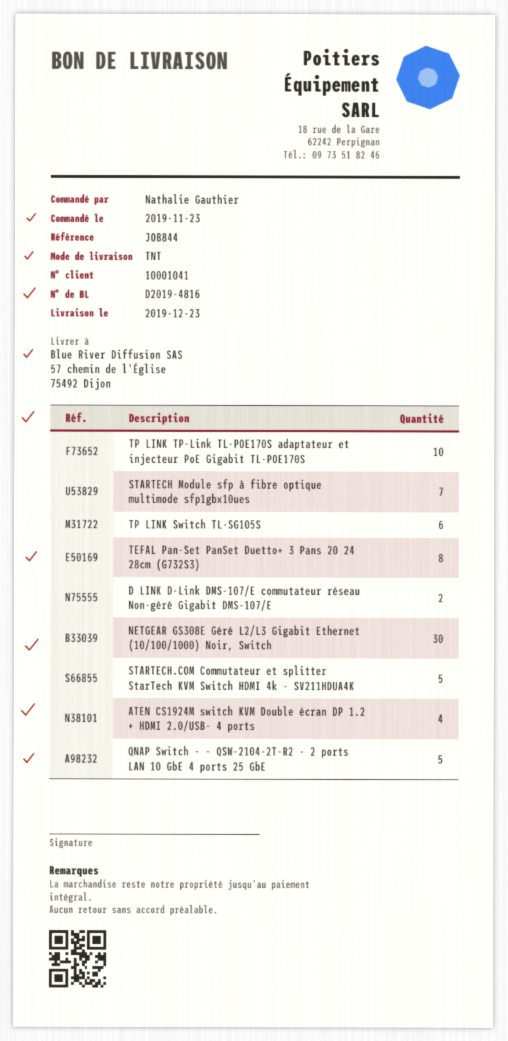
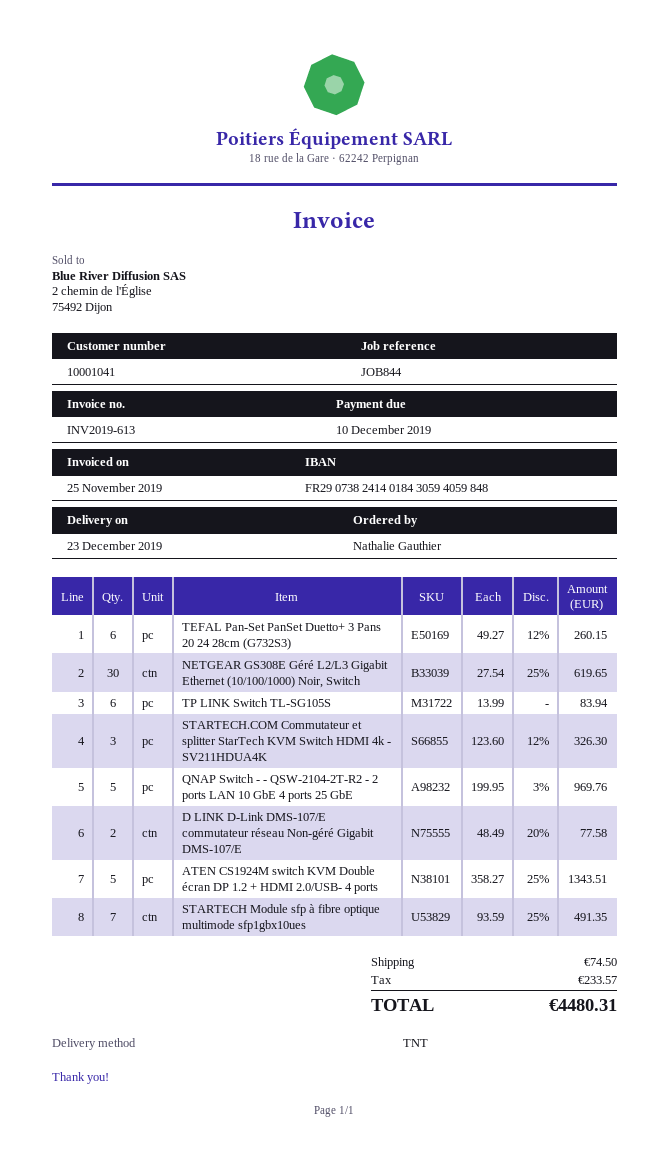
TP LINK TP-Link TL-POE170S adaptateur et injecteur PoE Gigabit TL-POE170S: 10 -> none
TEFAL Pan-Set PanSet Duetto+ 3 Pans 20 24 28cm (G732S3): 8 -> 6
STARTECH.COM Commutateur et splitter StarTech KVM Switch HDMI 4k - SV211HDUA4K: 5 -> 3
ATEN CS1924M switch KVM Double écran DP 1.2 + HDMI 2.0/USB- 4 ports: 4 -> 5

